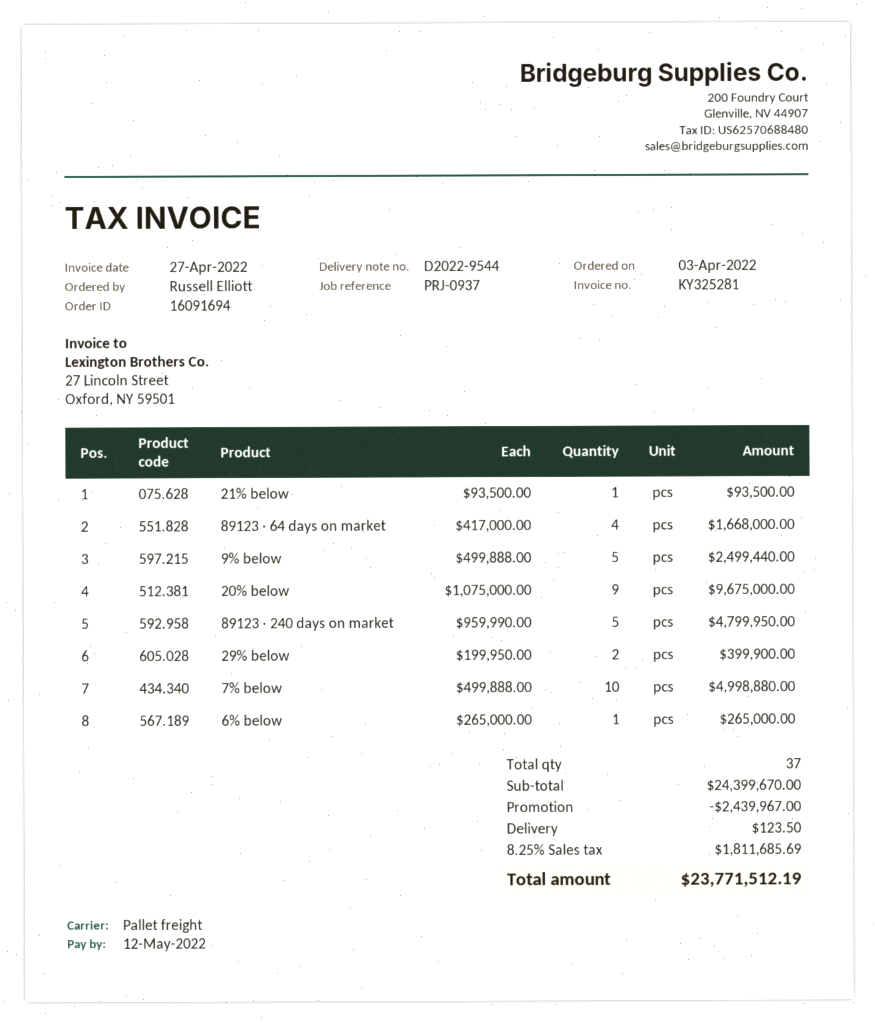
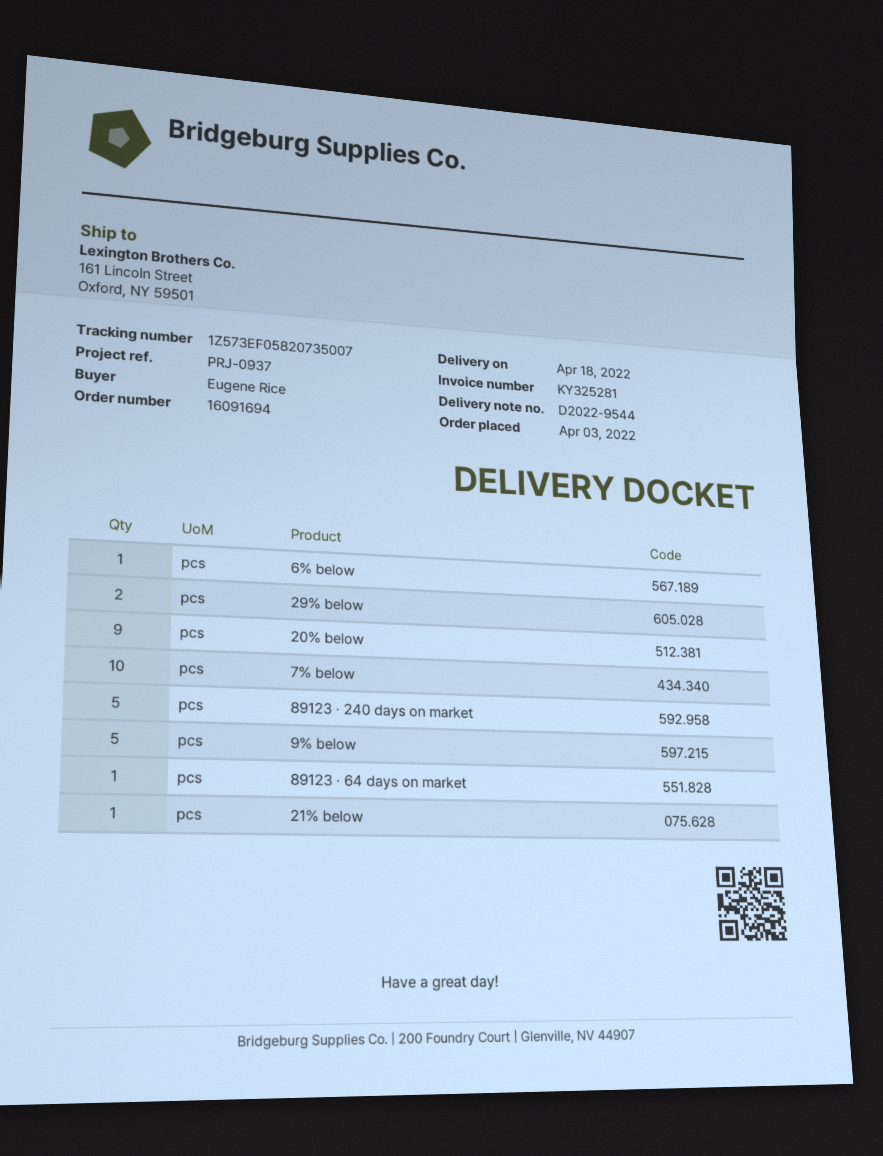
ordered by: Russell Elliott -> Eugene Rice
89123 · 64 days on market: 4 -> 1

